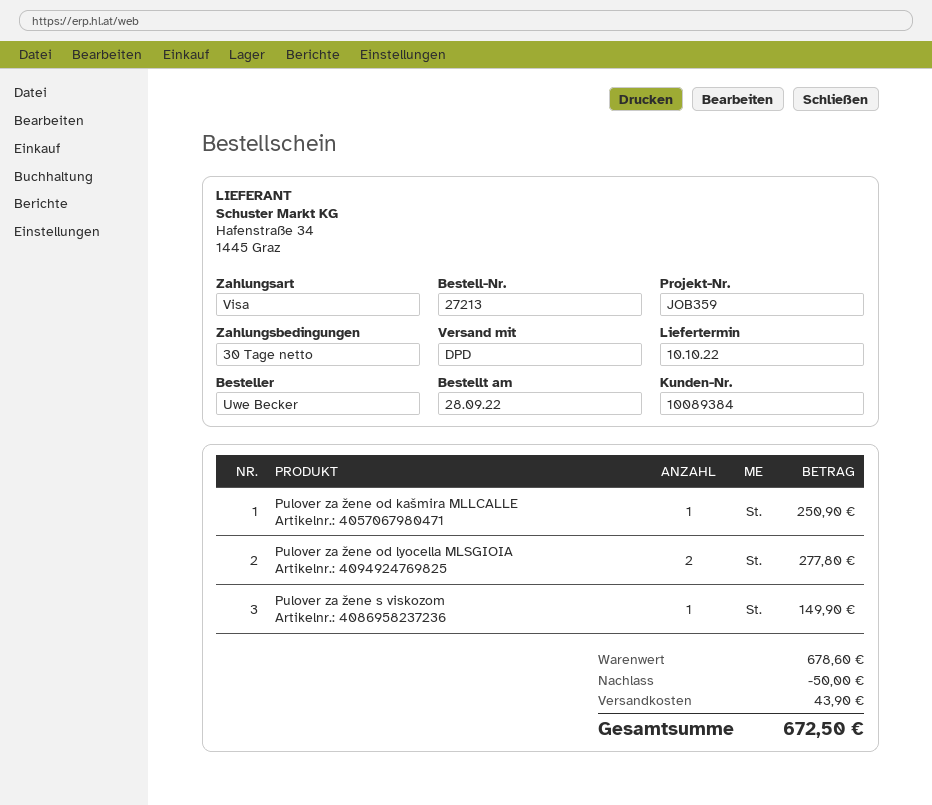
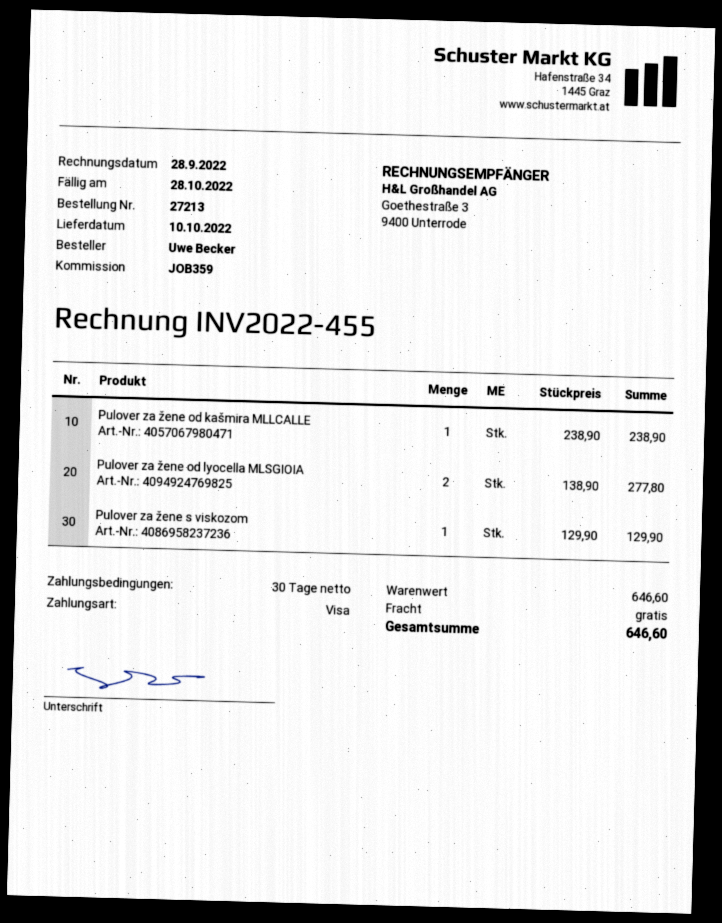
Pulover za žene od kašmira MLLCALLE: 1 for 250.90 -> 1 for 238.90
Pulover za žene s viskozom: 1 for 149.90 -> 1 for 129.90
subtotal: 678.60 -> 646.60
discount: 50.00 -> none
shipping: 43.90 -> 0.00
total: 672.50 -> 646.60

